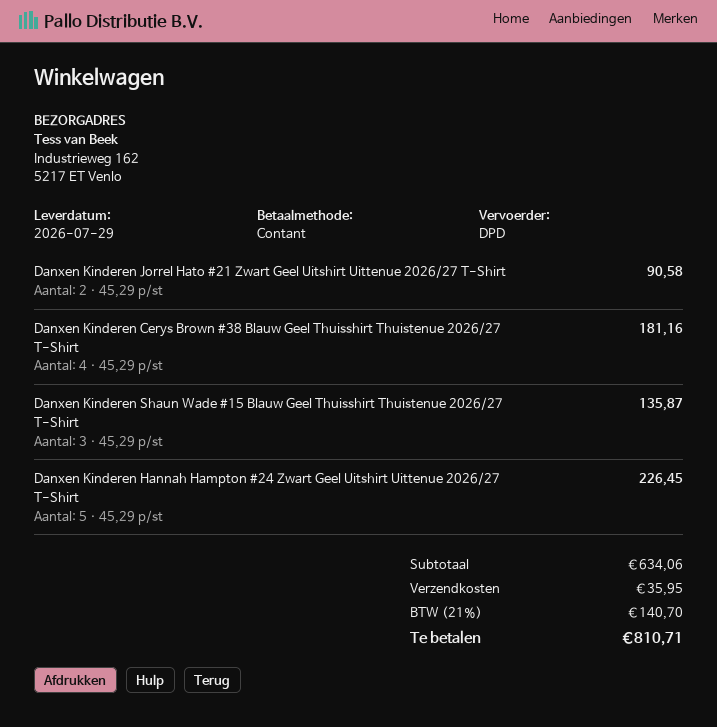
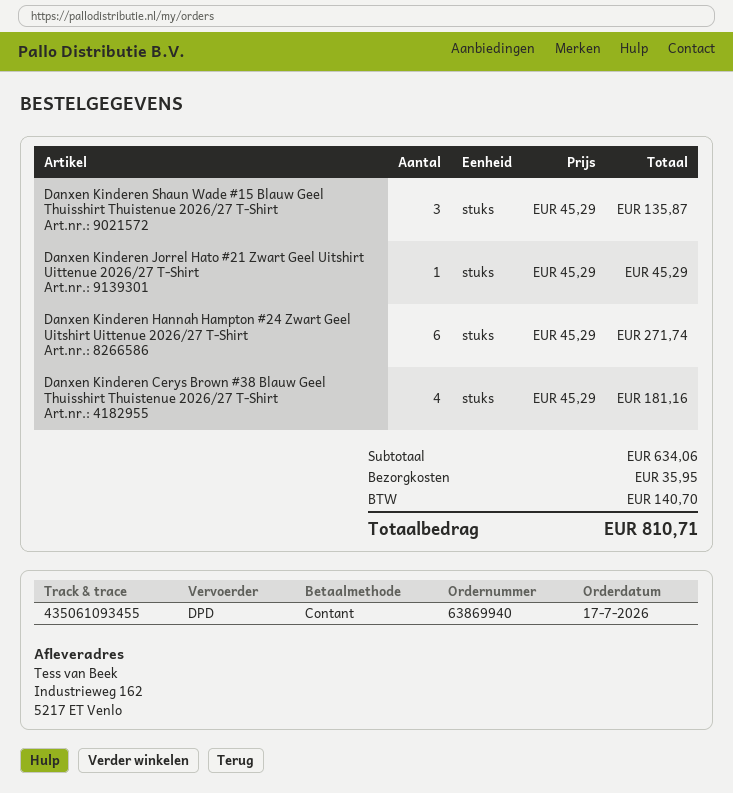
Danxen Kinderen Jorrel Hato #21 Zwart Geel Uitshirt Uittenue 2026/27 T-Shirt: 2 x 45.29 = 90.58 -> 1 x 45.29 = 45.29
Danxen Kinderen Hannah Hampton #24 Zwart Geel Uitshirt Uittenue 2026/27 T-Shirt: 5 x 45.29 = 226.45 -> 6 x 45.29 = 271.74

